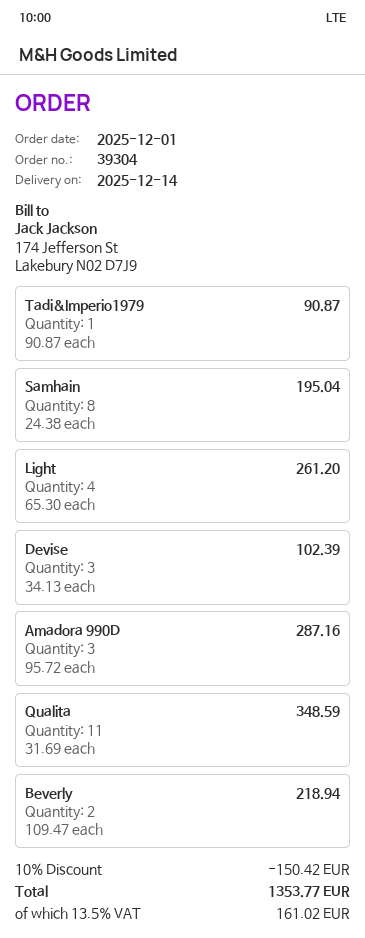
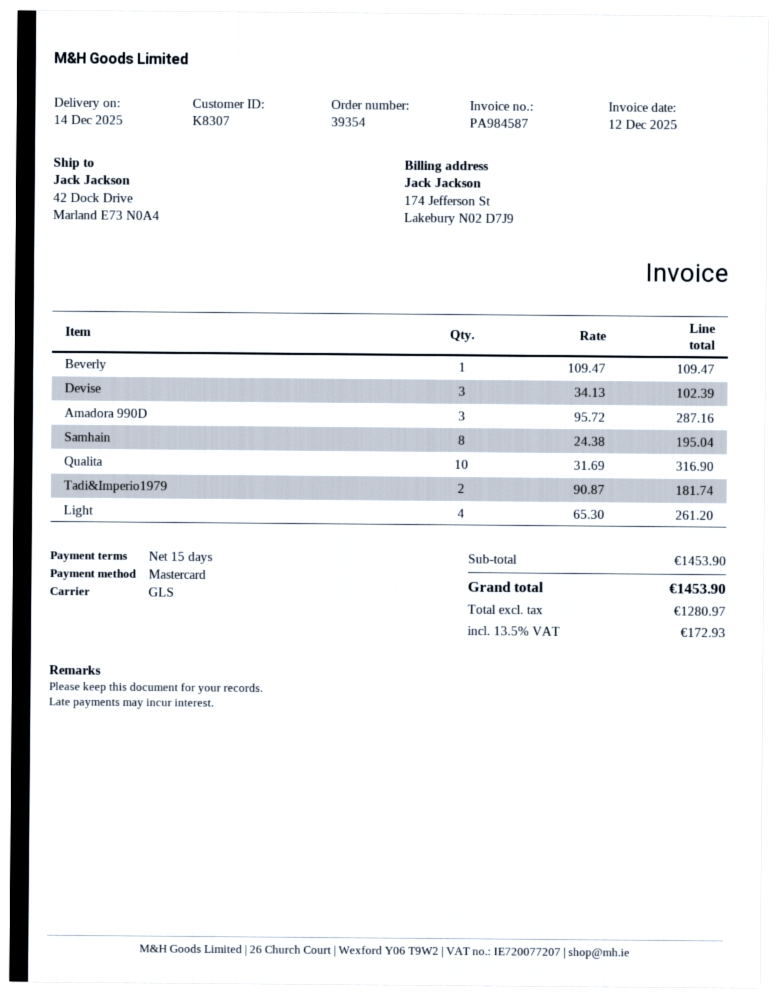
order number: 39304 -> 39354
Tadi&Imperio1979: 1 x 90.87 = 90.87 -> 2 x 90.87 = 181.74
Qualita: 11 x 31.69 = 348.59 -> 10 x 31.69 = 316.90
Beverly: 2 x 109.47 = 218.94 -> 1 x 109.47 = 109.47
discount: 10% = 150.42 -> none
tax: 13.5% = 161.02 -> 13.5% = 172.93
total: 1353.77 -> 1453.90

